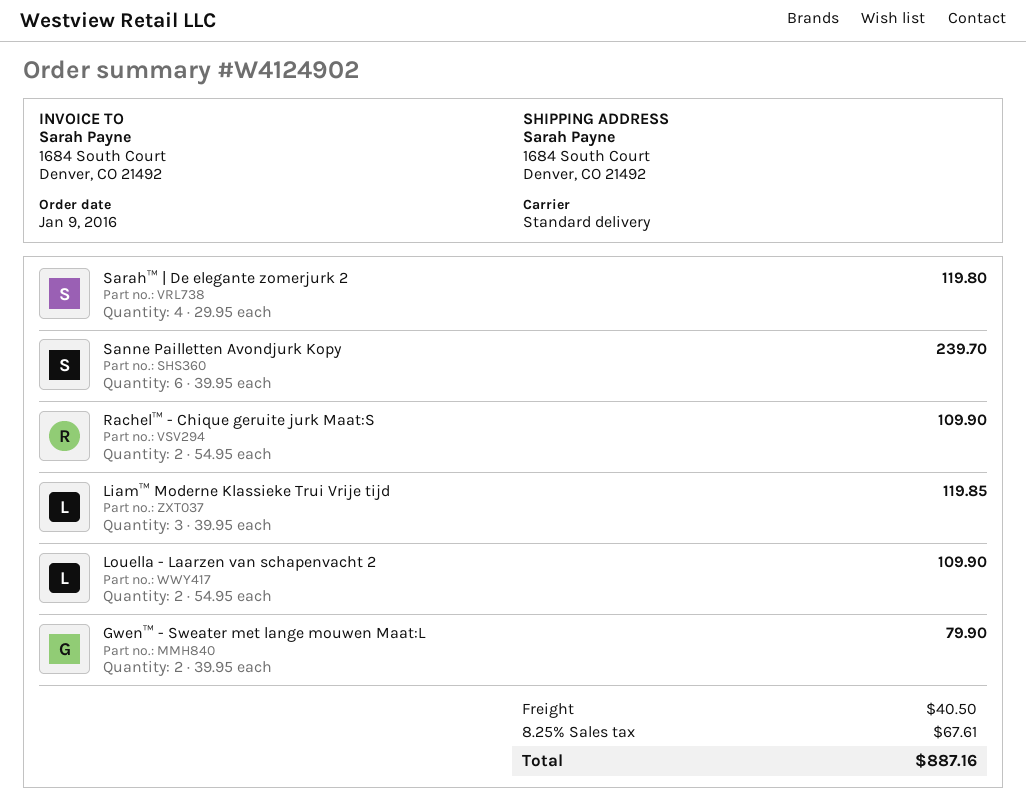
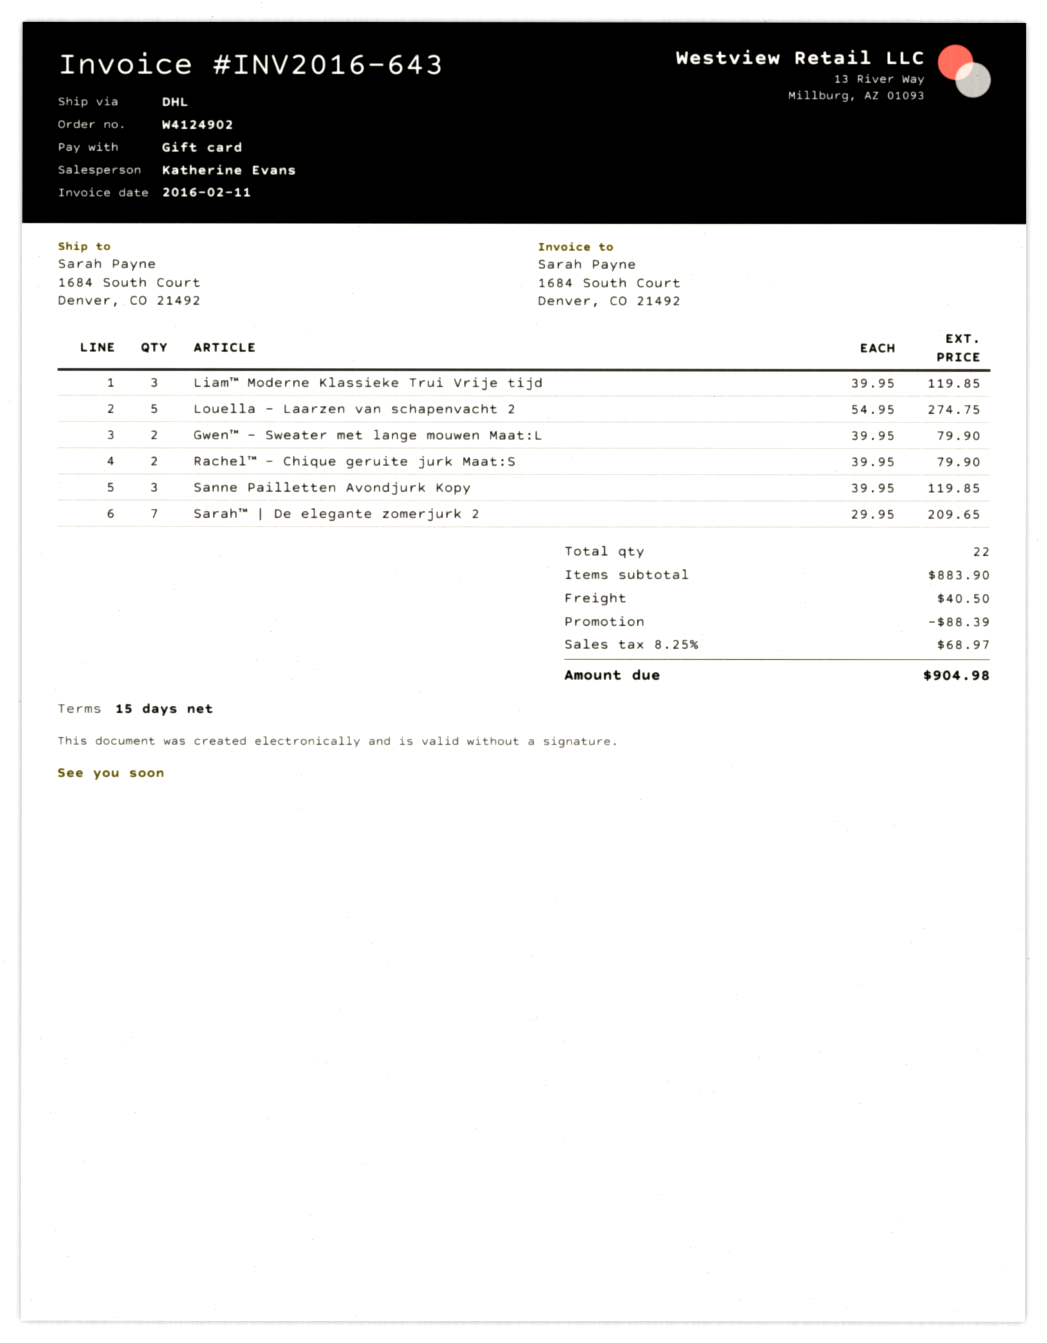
shipping method: standard -> DHL
Sarah™ | De elegante zomerjurk 2: 4 x 29.95 = 119.80 -> 7 x 29.95 = 209.65
Sanne Pailletten Avondjurk Kopy: 6 x 39.95 = 239.70 -> 3 x 39.95 = 119.85
Rachel™ - Chique geruite jurk Maat:S: 2 x 54.95 = 109.90 -> 2 x 39.95 = 79.90
Louella - Laarzen van schapenvacht 2: 2 x 54.95 = 109.90 -> 5 x 54.95 = 274.75
discount: none -> 88.39
tax: 8.25% = 67.61 -> 8.25% = 68.97
total: 887.16 -> 904.98

